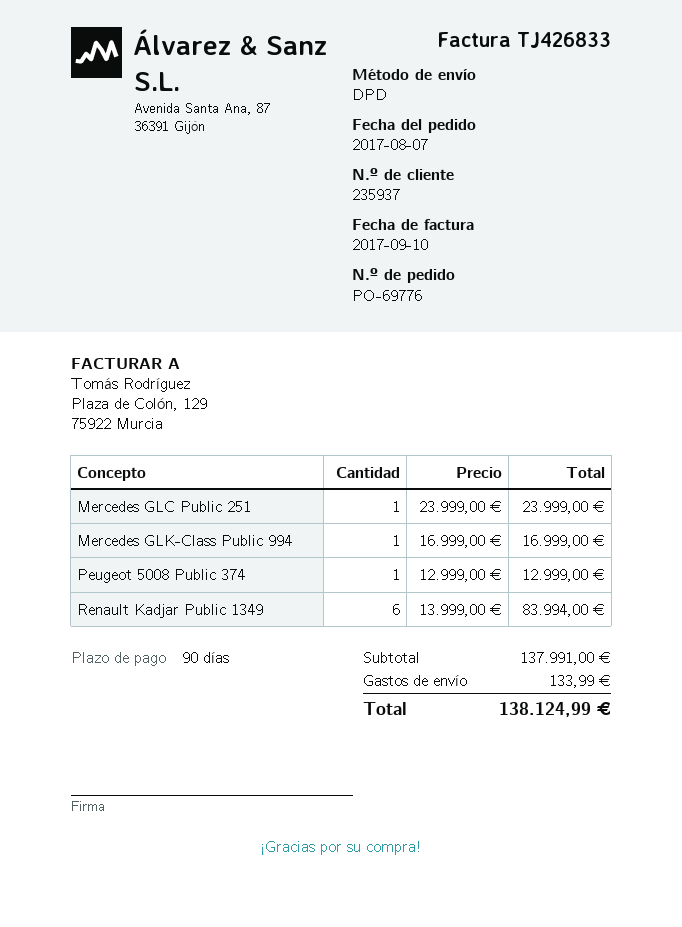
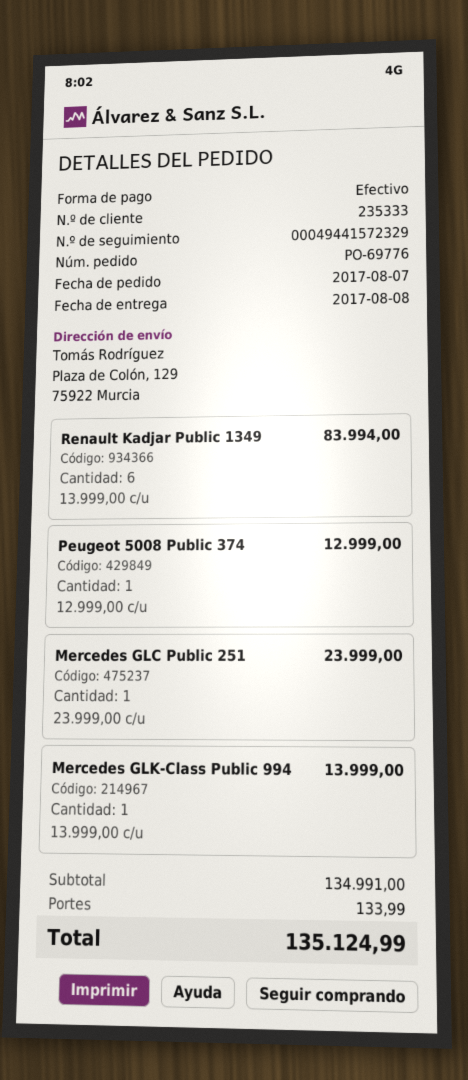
customer number: 235937 -> 235333
Mercedes GLK-Class Public 994: 1 x 16999.00 = 16999.00 -> 1 x 13999.00 = 13999.00
subtotal: 137991.00 -> 134991.00
total: 138124.99 -> 135124.99

